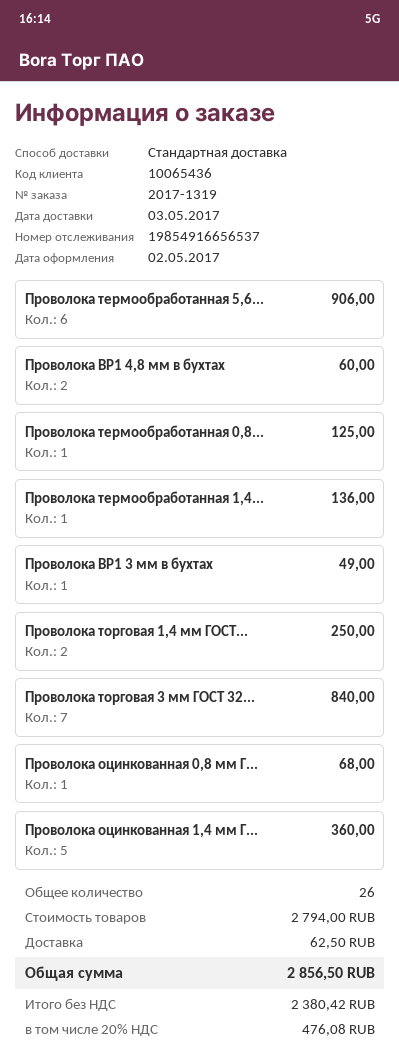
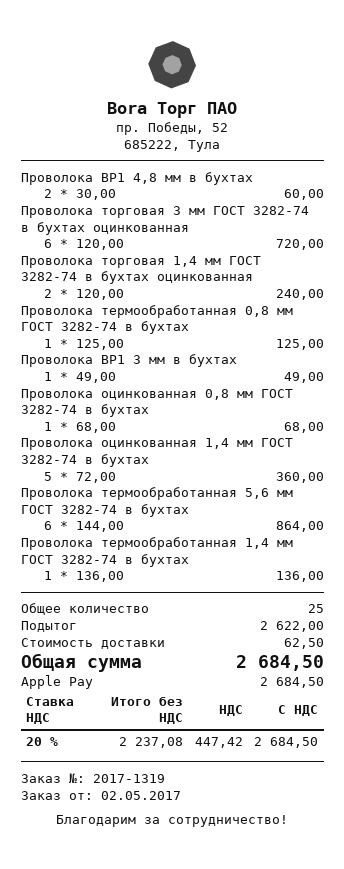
Проволока термообработанная 5,6...: 6 for 906.00 -> 6 for 864.00
Проволока торговая 1,4 мм ГОСТ...: 2 for 250.00 -> 2 for 240.00
Проволока торговая 3 мм ГОСТ 32...: 7 for 840.00 -> 6 for 720.00
total quantity: 26 -> 25
subtotal: 2794.00 -> 2622.00
net: 2380.42 -> 2237.08
tax: 20% = 476.08 -> 20% = 447.42
total: 2856.50 -> 2684.50

